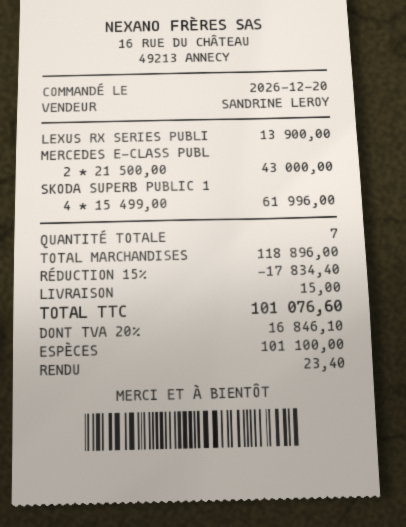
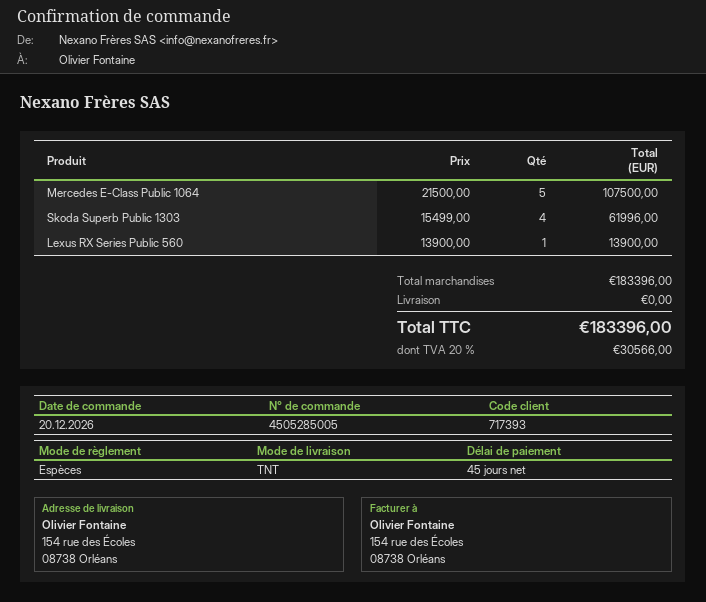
MERCEDES E-CLASS PUBL: 2 x 21500.00 = 43000.00 -> 5 x 21500.00 = 107500.00
subtotal: 118896.00 -> 183396.00
discount: 15% = 17834.40 -> none
shipping: 15.00 -> 0.00
tax: 20% = 16846.10 -> 20% = 30566.00
total: 101076.60 -> 183396.00

